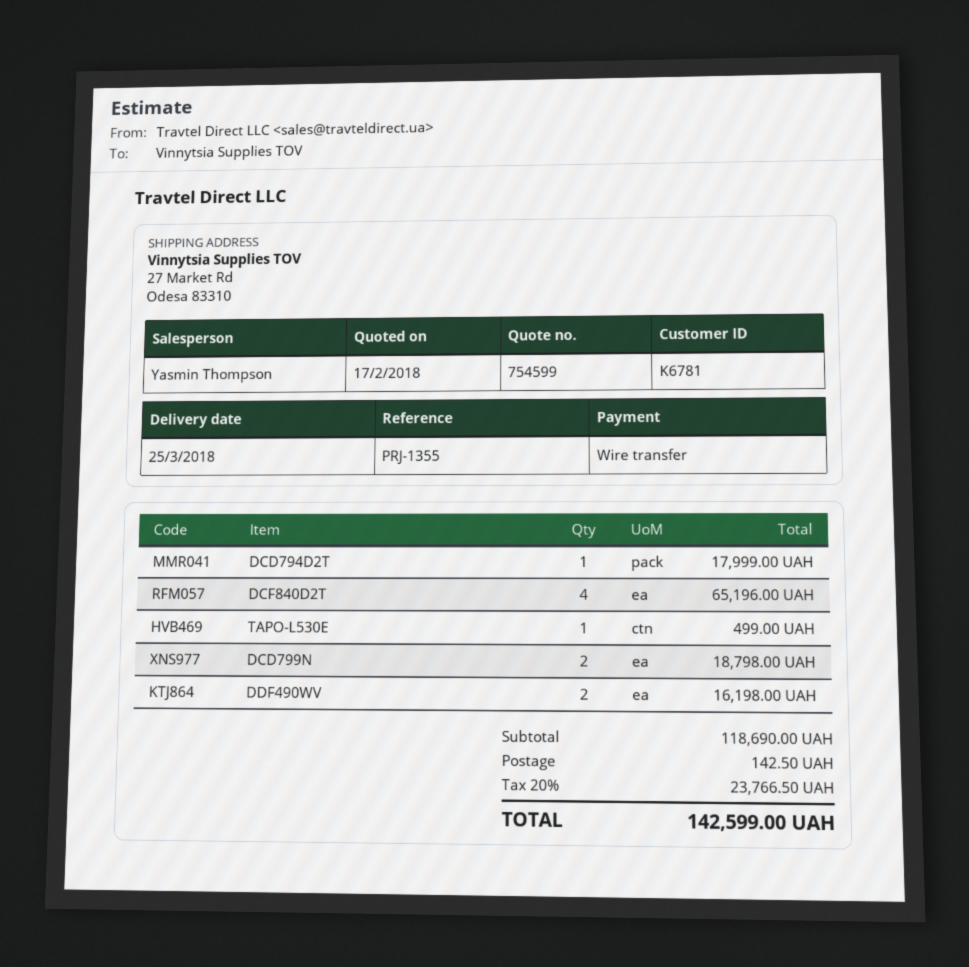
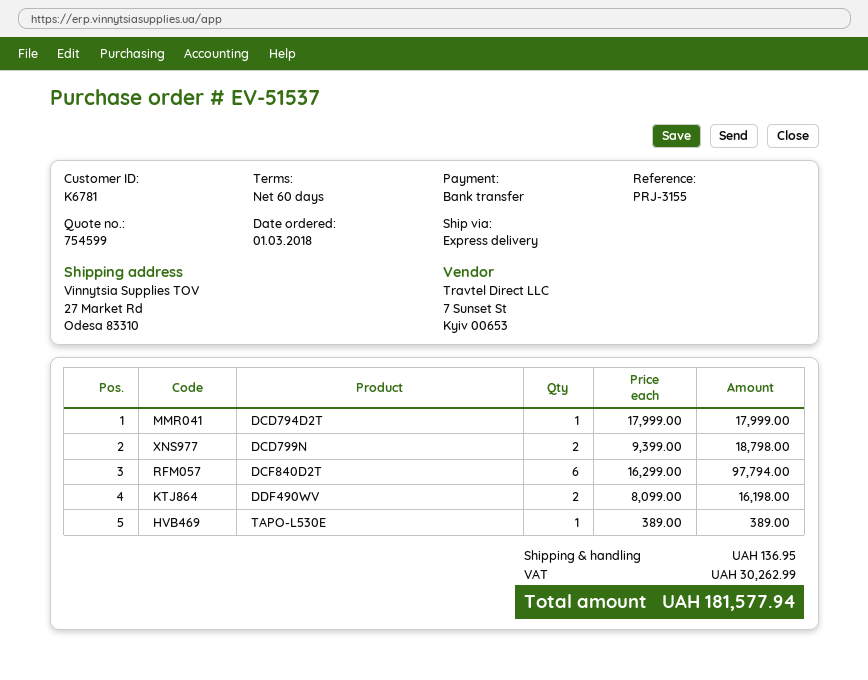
reference: PRJ-1355 -> PRJ-3155
DCF840D2T: 4 for 65196.00 -> 6 for 97794.00
TAPO-L530E: 1 for 499.00 -> 1 for 389.00
shipping: 142.50 -> 136.95
tax: 23766.50 -> 30262.99
total: 142599.00 -> 181577.94

